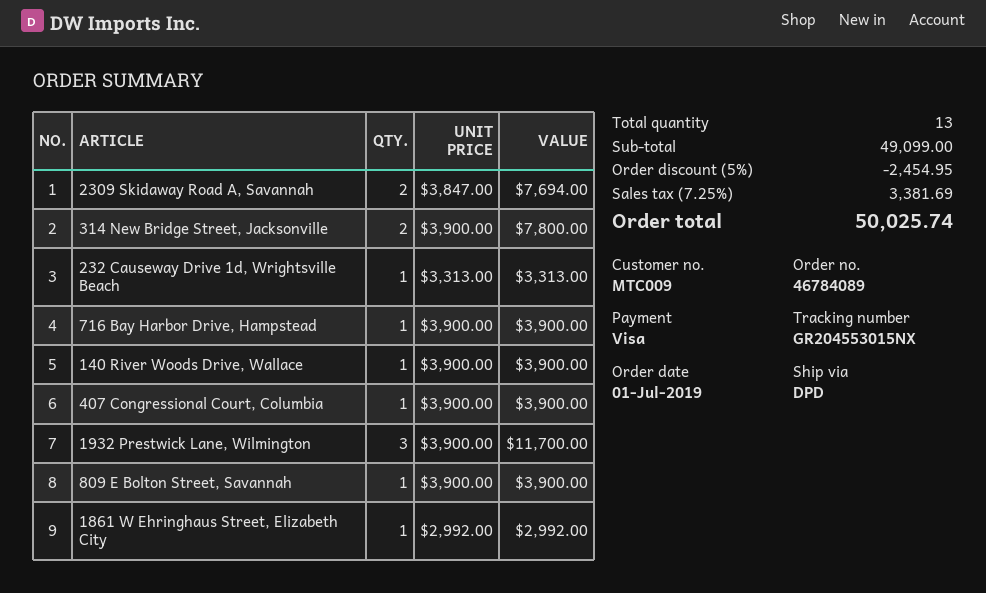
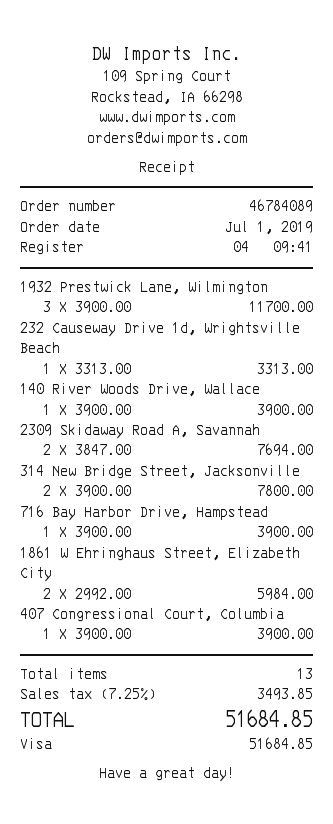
809 E Bolton Street, Savannah: 1 x 3900.00 = 3900.00 -> none
1861 W Ehringhaus Street, Elizabeth City: 1 x 2992.00 = 2992.00 -> 2 x 2992.00 = 5984.00
discount: 5% = 2454.95 -> none
tax: 7.25% = 3381.69 -> 7.25% = 3493.85
total: 50025.74 -> 51684.85

